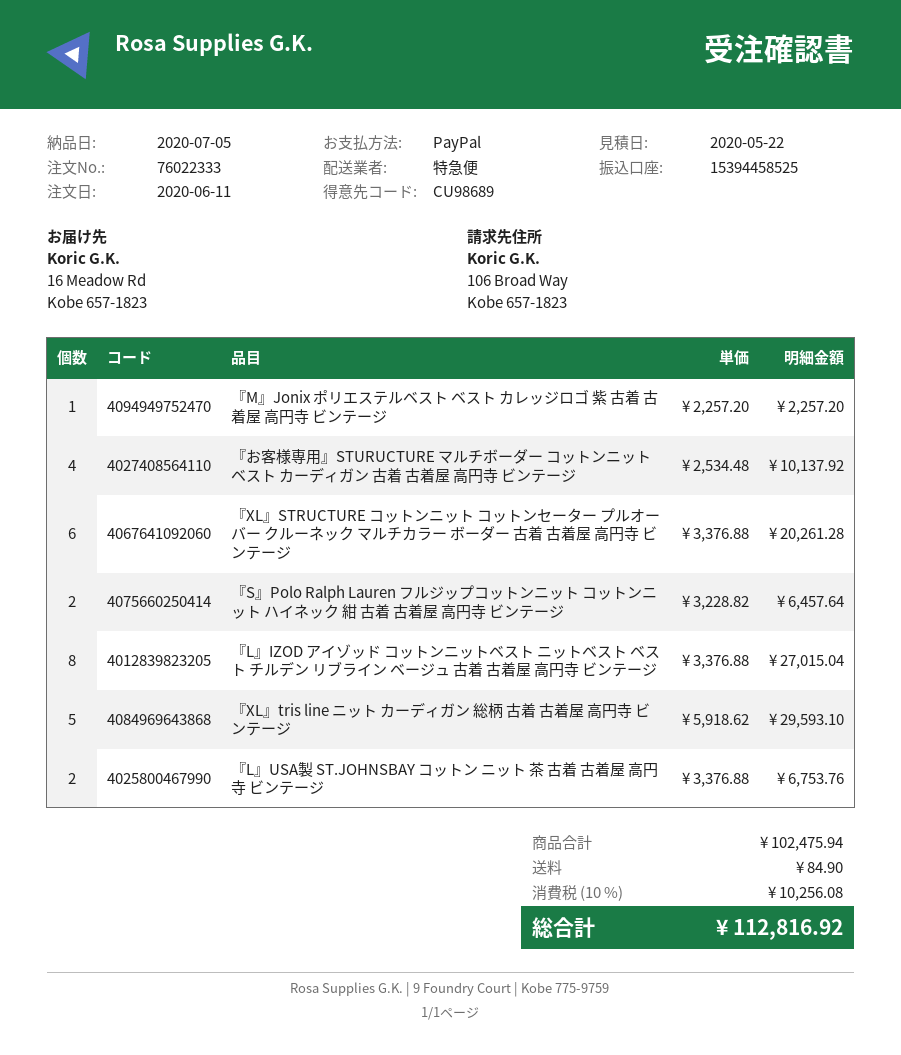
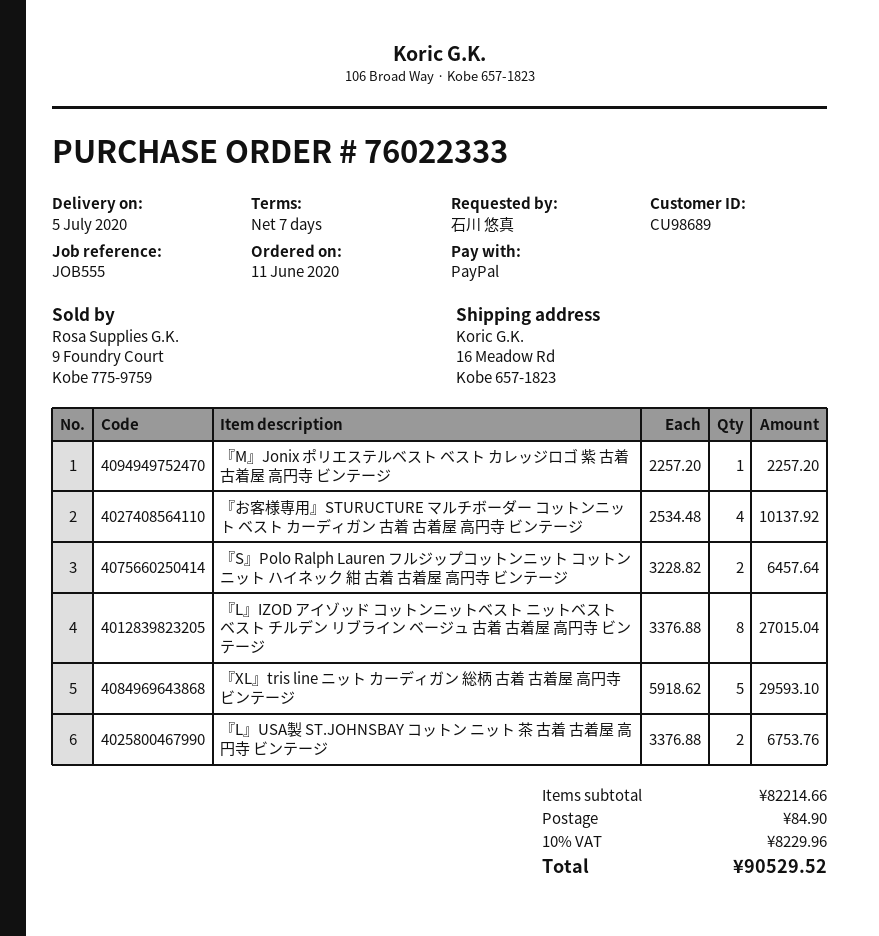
『XL』STRUCTURE コットンニット コットンセーター プルオーバー クルーネック マルチカラー ボーダー 古着 古着屋 高円寺 ビンテージ: 6 x 3376.88 = 20261.28 -> none
subtotal: 102475.94 -> 82214.66
tax: 10% = 10256.08 -> 10% = 8229.96
total: 112816.92 -> 90529.52

